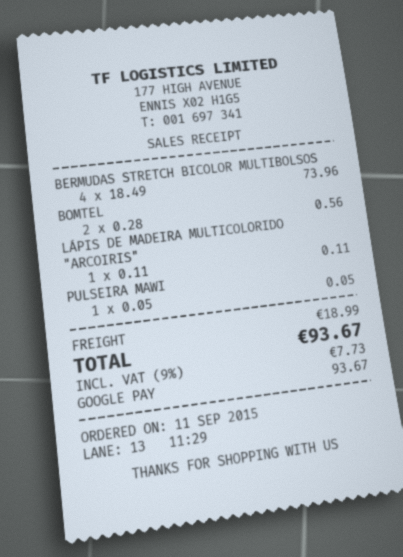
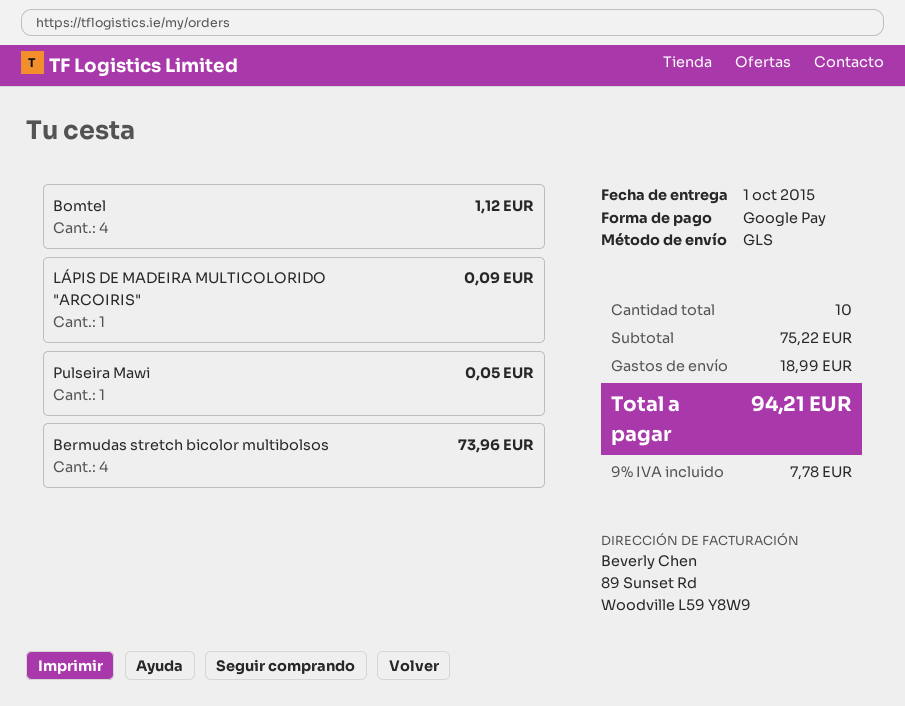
BOMTEL: 2 for 0.56 -> 4 for 1.12
LÁPIS DE MADEIRA MULTICOLORIDO "ARCOIRIS": 1 for 0.11 -> 1 for 0.09
tax: 9% = 7.73 -> 9% = 7.78
total: 93.67 -> 94.21

